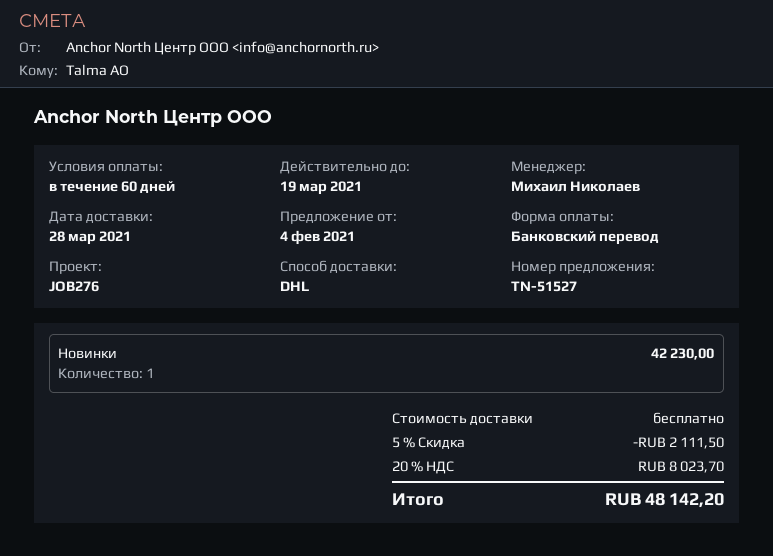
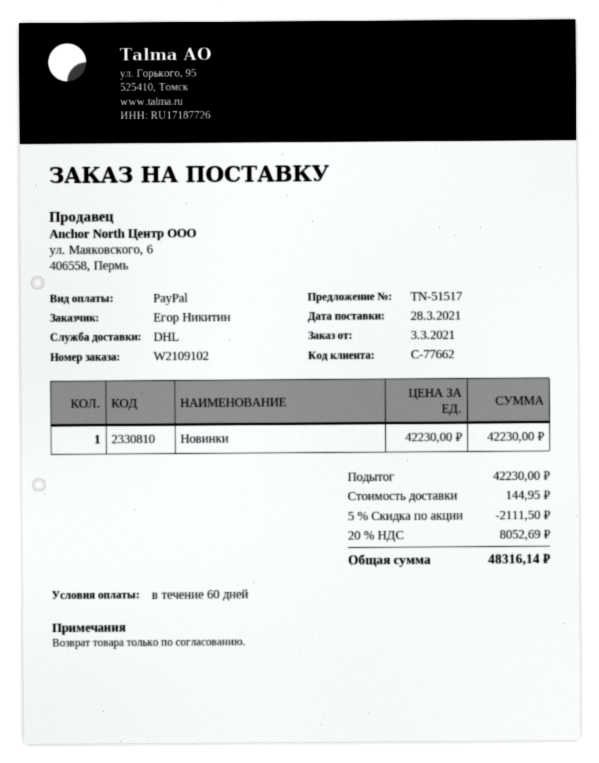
quote number: TN-51527 -> TN-51517
payment method: bank transfer -> PayPal
shipping: 0.00 -> 144.95
tax: 20% = 8023.70 -> 20% = 8052.69
total: 48142.20 -> 48316.14

